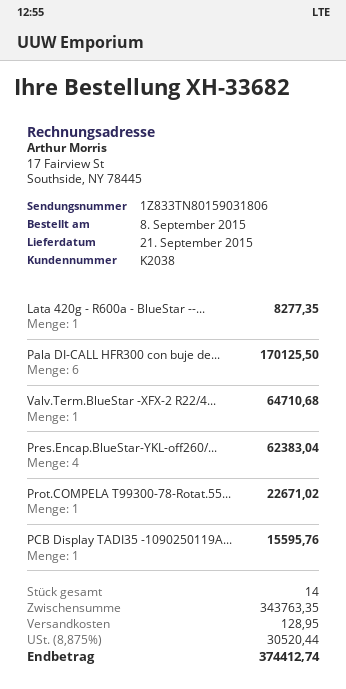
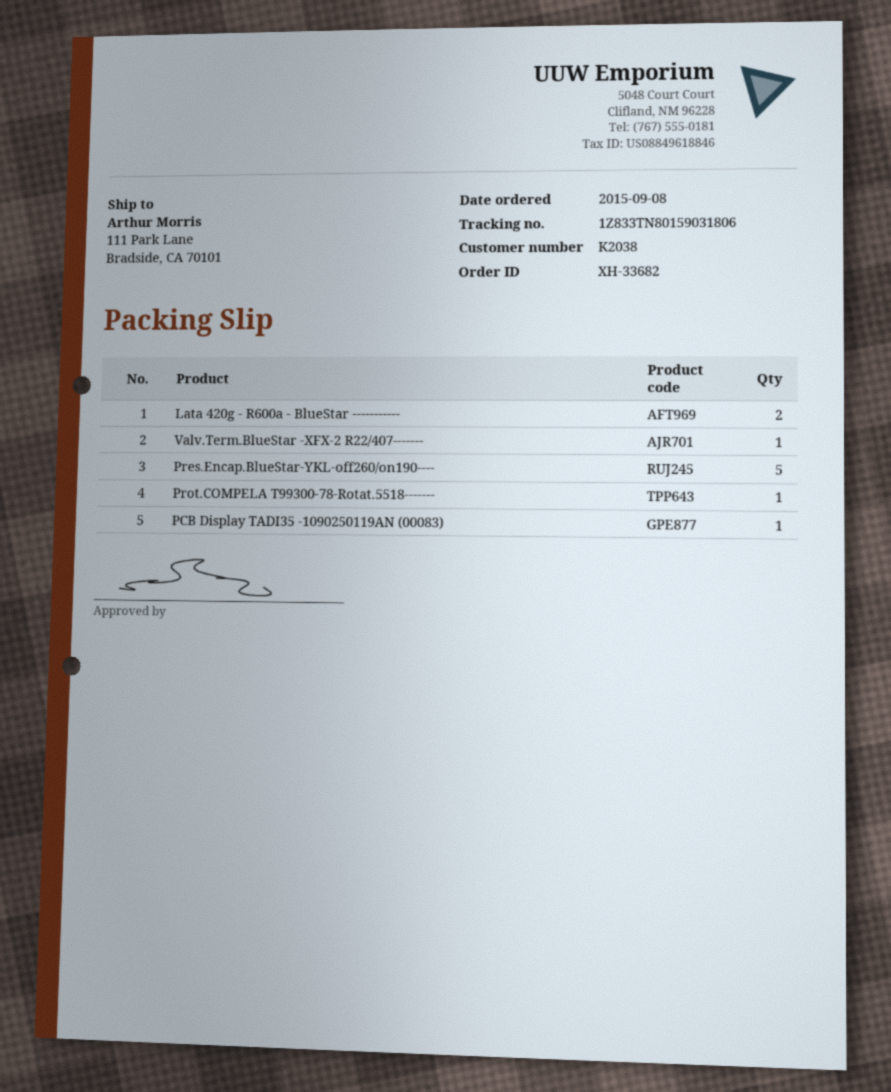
Lata 420g - R600a - BlueStar --...: 1 -> 2
Pala DI-CALL HFR300 con buje de...: 6 -> none
Pres.Encap.BlueStar-YKL-off260/...: 4 -> 5

